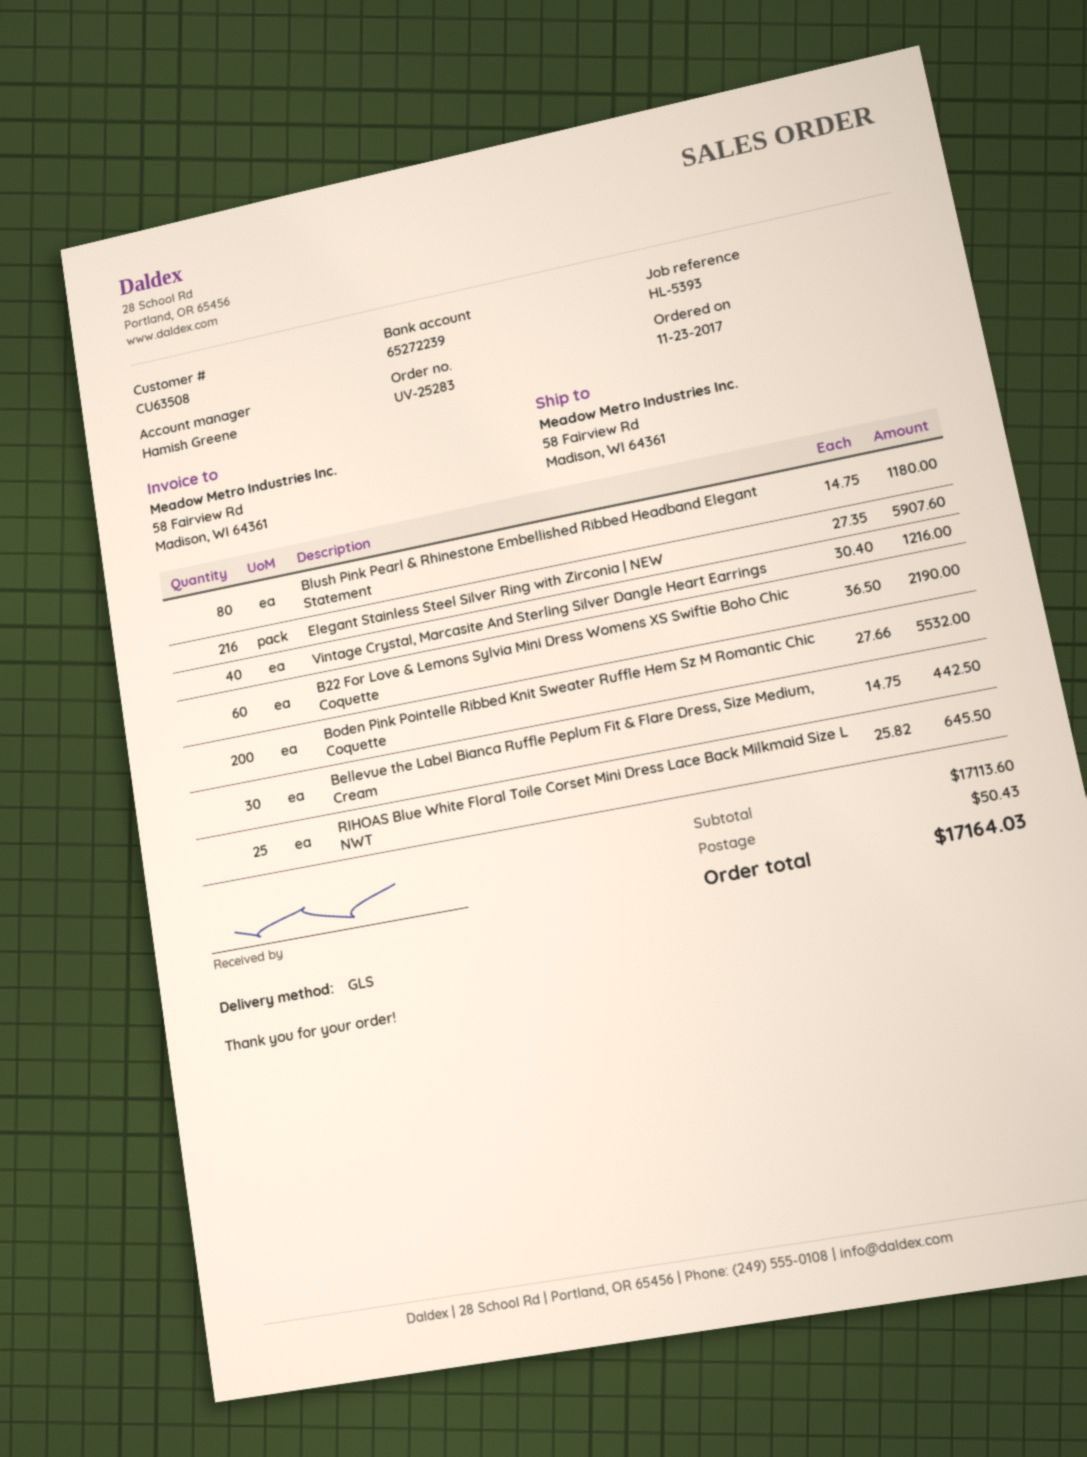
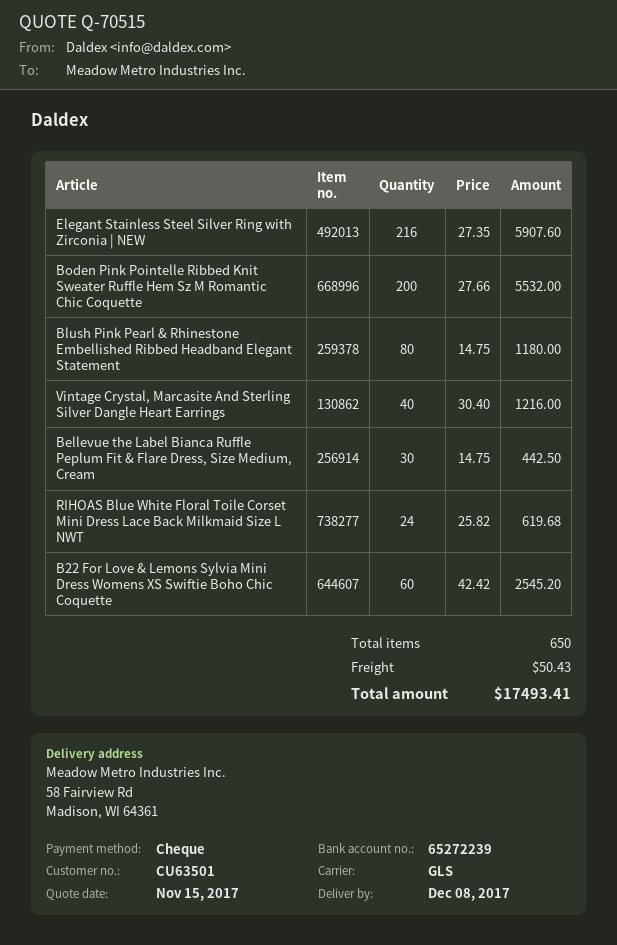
customer number: CU63508 -> CU63501
B22 For Love & Lemons Sylvia Mini Dress Womens XS Swiftie Boho Chic Coquette: 60 x 36.50 = 2190.00 -> 60 x 42.42 = 2545.20
RIHOAS Blue White Floral Toile Corset Mini Dress Lace Back Milkmaid Size L NWT: 25 x 25.82 = 645.50 -> 24 x 25.82 = 619.68
total: 17164.03 -> 17493.41

